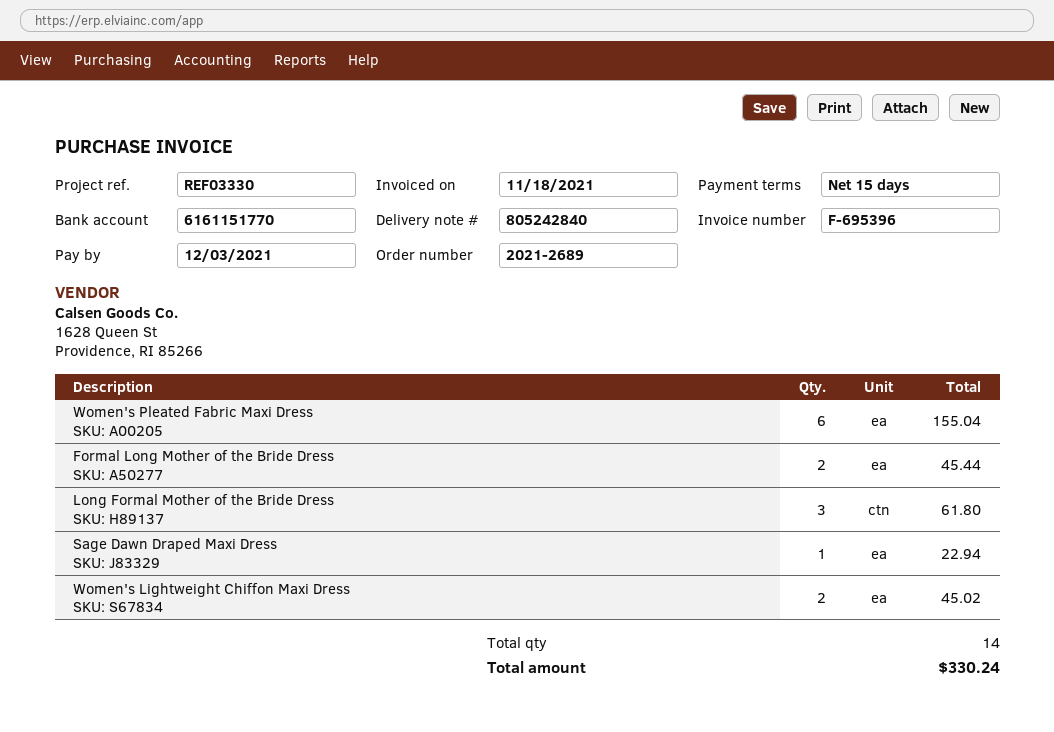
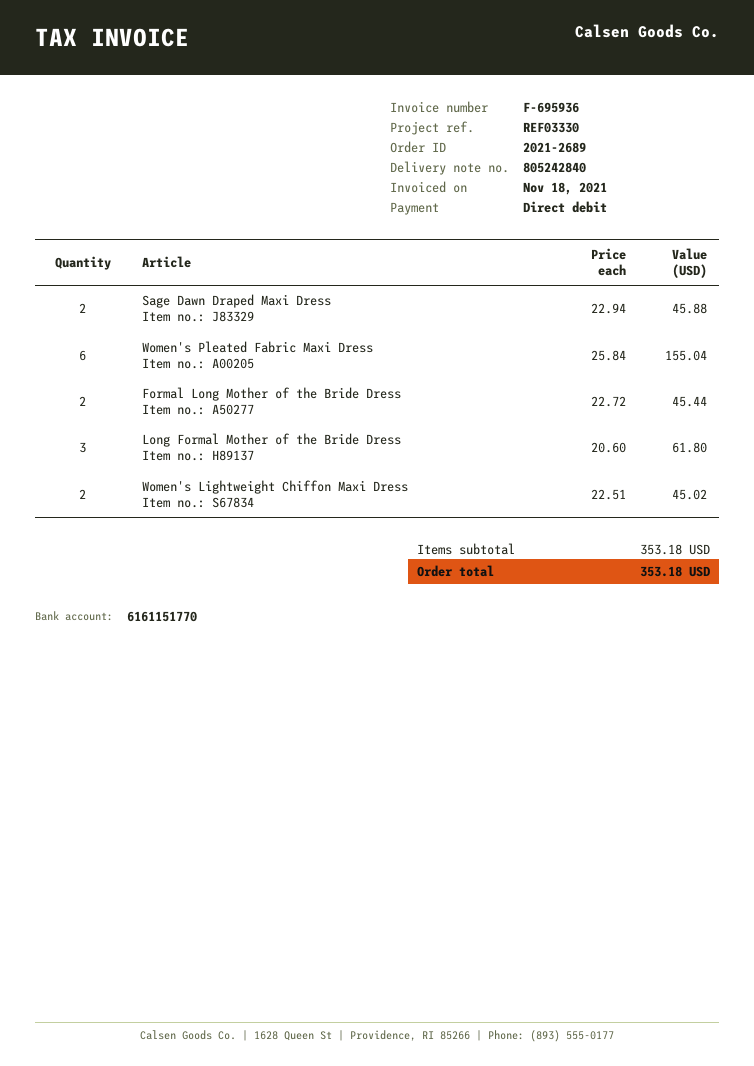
invoice number: F-695396 -> F-695936
Sage Dawn Draped Maxi Dress: 1 for 22.94 -> 2 for 45.88
total: 330.24 -> 353.18

